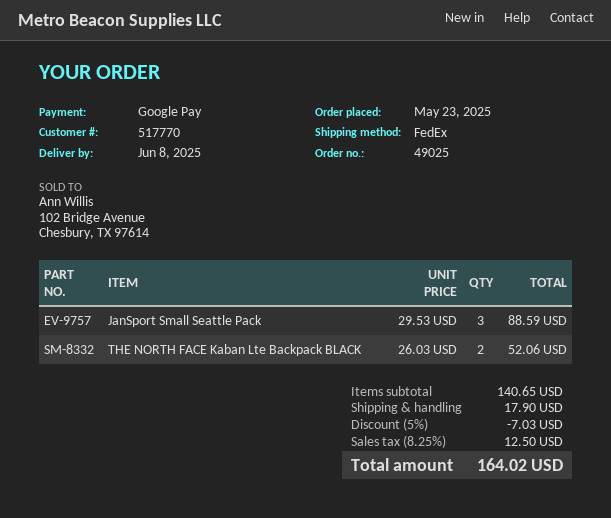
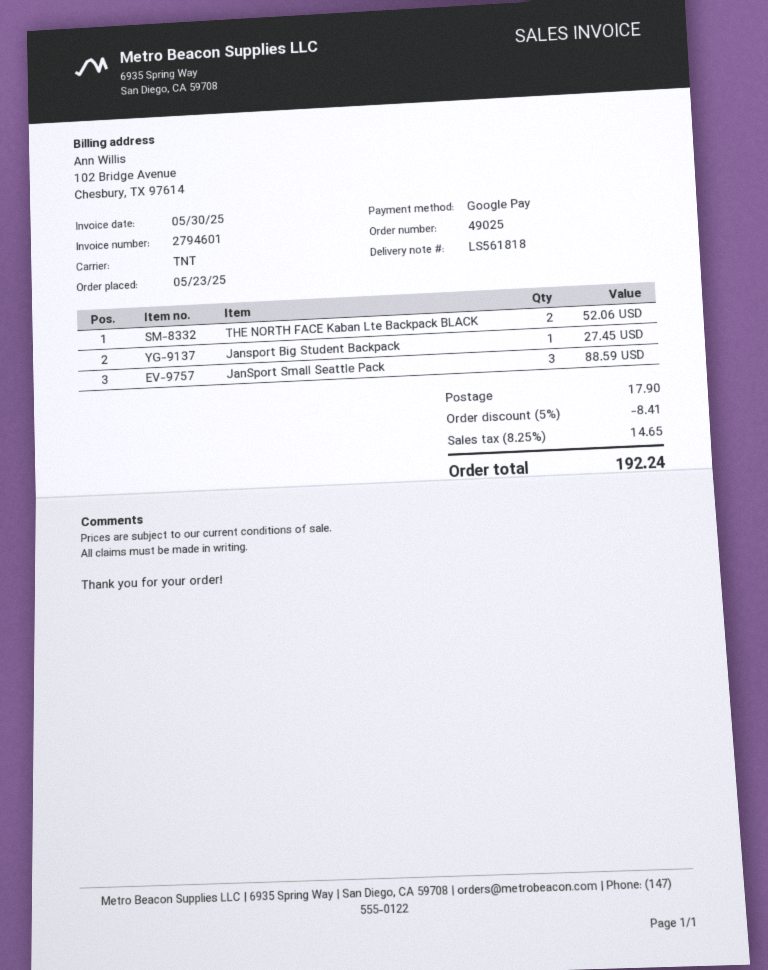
shipping method: FedEx -> TNT
Jansport Big Student Backpack: none -> 1 for 27.45
discount: 5% = 7.03 -> 5% = 8.41
tax: 8.25% = 12.50 -> 8.25% = 14.65
total: 164.02 -> 192.24

